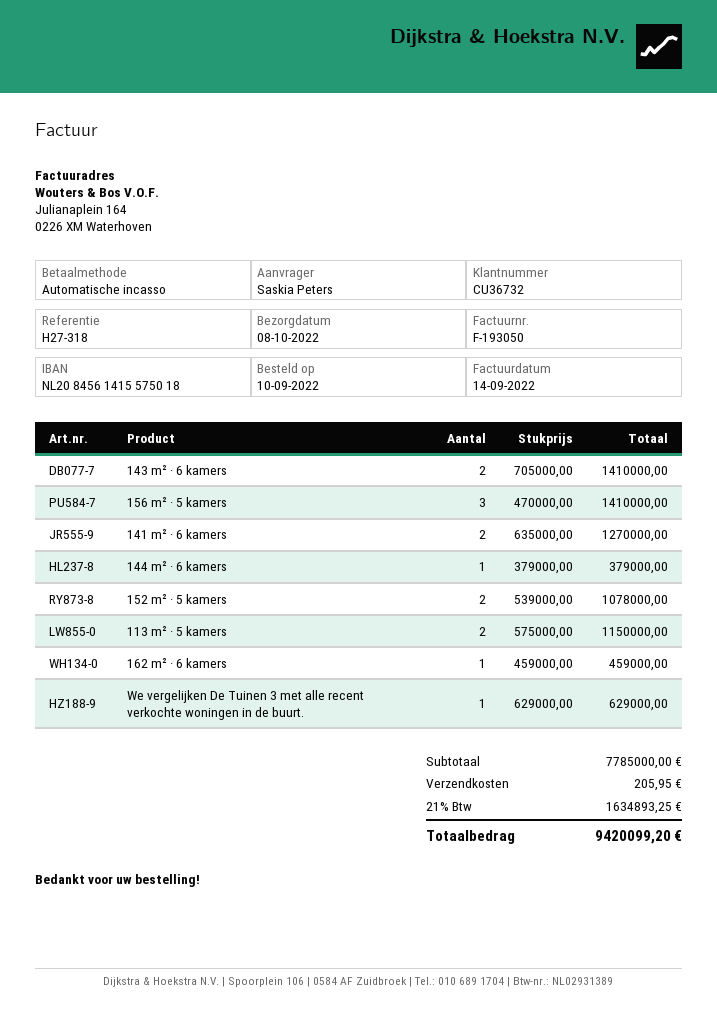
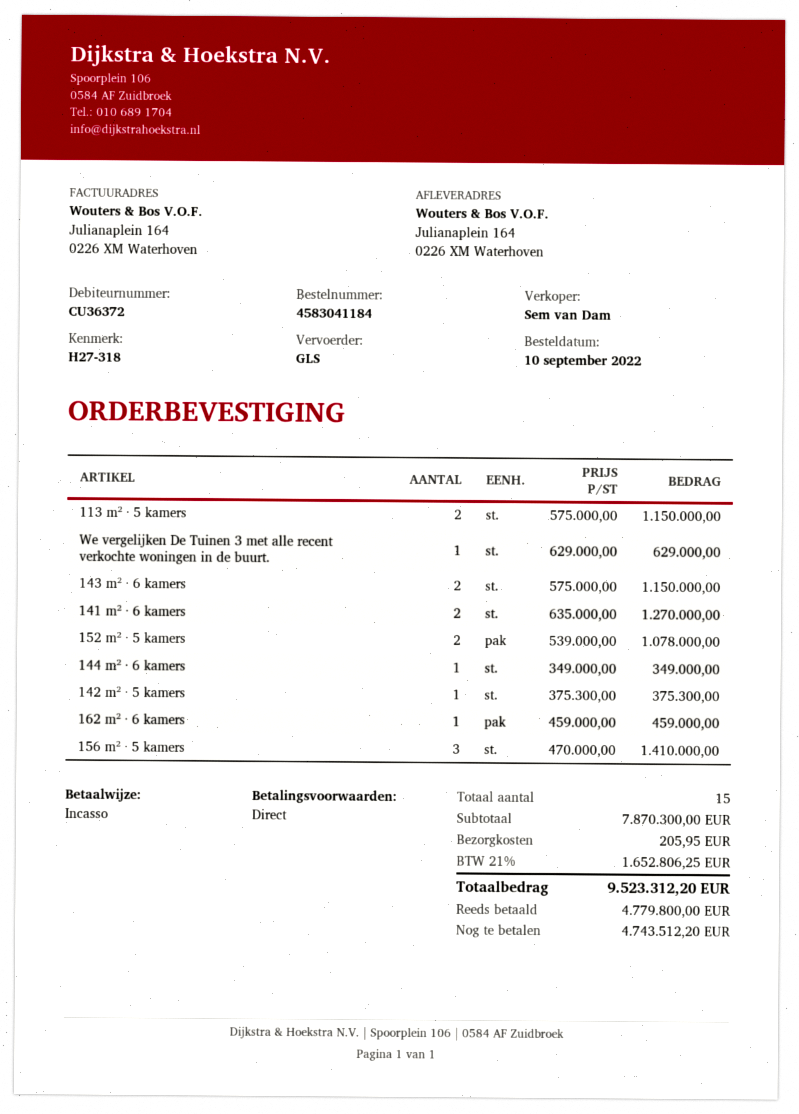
customer number: CU36732 -> CU36372
143 m² · 6 kamers: 2 x 705000.00 = 1410000.00 -> 2 x 575000.00 = 1150000.00
144 m² · 6 kamers: 1 x 379000.00 = 379000.00 -> 1 x 349000.00 = 349000.00
142 m² · 5 kamers: none -> 1 x 375300.00 = 375300.00
subtotal: 7785000.00 -> 7870300.00
tax: 21% = 1634893.25 -> 21% = 1652806.25
total: 9420099.20 -> 9523312.20

